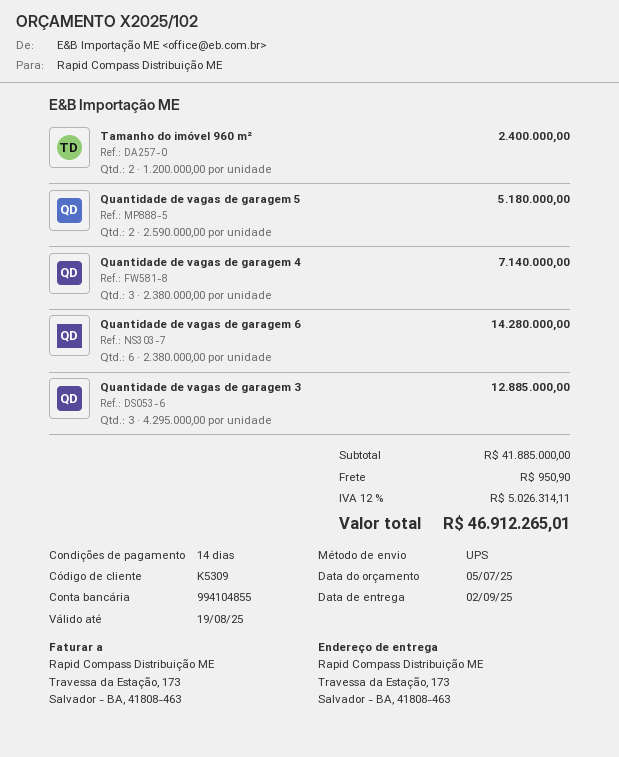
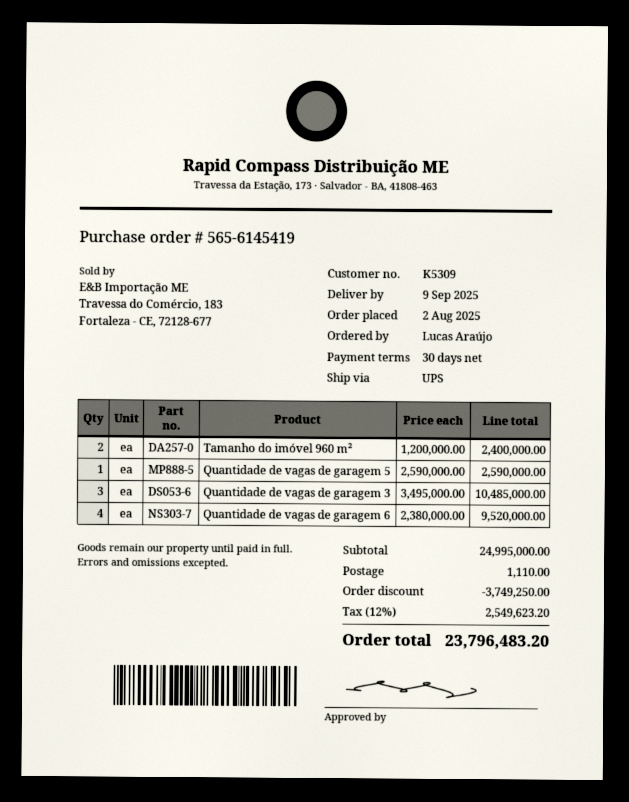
delivery date: 2025-09-02 -> 2025-09-09
payment terms: 14 days -> 30 days
Quantidade de vagas de garagem 5: 2 x 2590000.00 = 5180000.00 -> 1 x 2590000.00 = 2590000.00
Quantidade de vagas de garagem 4: 3 x 2380000.00 = 7140000.00 -> none
Quantidade de vagas de garagem 6: 6 x 2380000.00 = 14280000.00 -> 4 x 2380000.00 = 9520000.00
Quantidade de vagas de garagem 3: 3 x 4295000.00 = 12885000.00 -> 3 x 3495000.00 = 10485000.00
subtotal: 41885000.00 -> 24995000.00
discount: none -> 3749250.00
shipping: 950.90 -> 1110.00
tax: 12% = 5026314.11 -> 12% = 2549623.20
total: 46912265.01 -> 23796483.20

